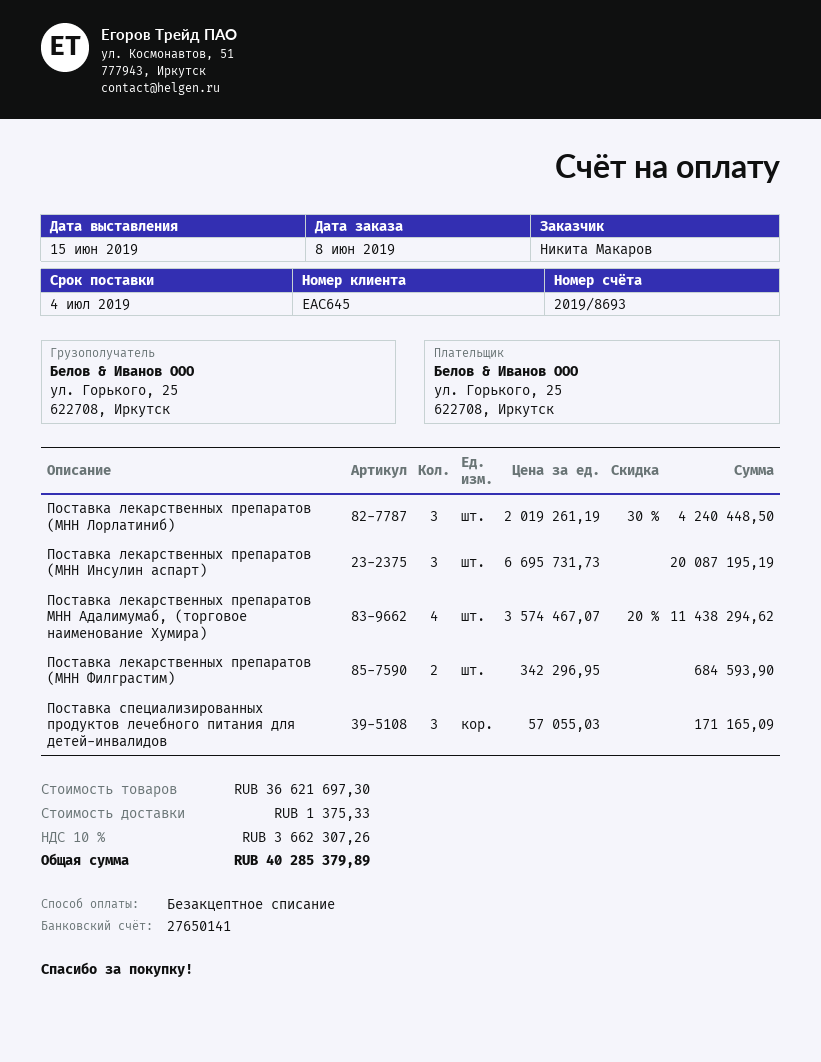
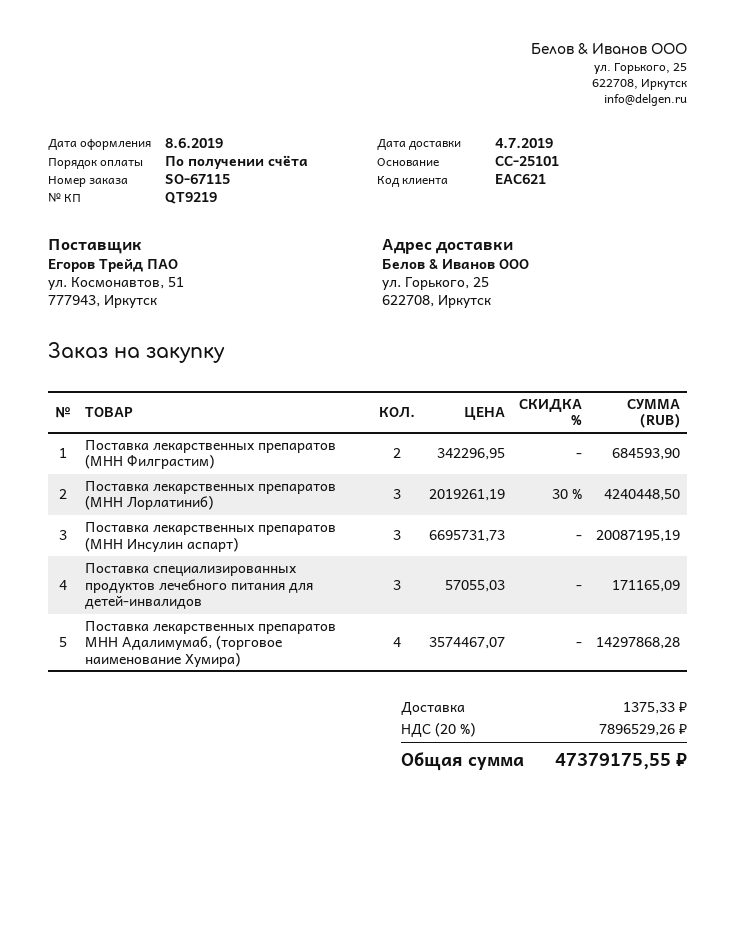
customer number: EAC645 -> EAC621
Поставка лекарственных препаратов МНН Адалимумаб, (торговое наименование Хумира): 4 x 3574467.07 - 20% = 11438294.62 -> 4 x 3574467.07 = 14297868.28
tax: 10% = 3662307.26 -> 20% = 7896529.26
total: 40285379.89 -> 47379175.55

